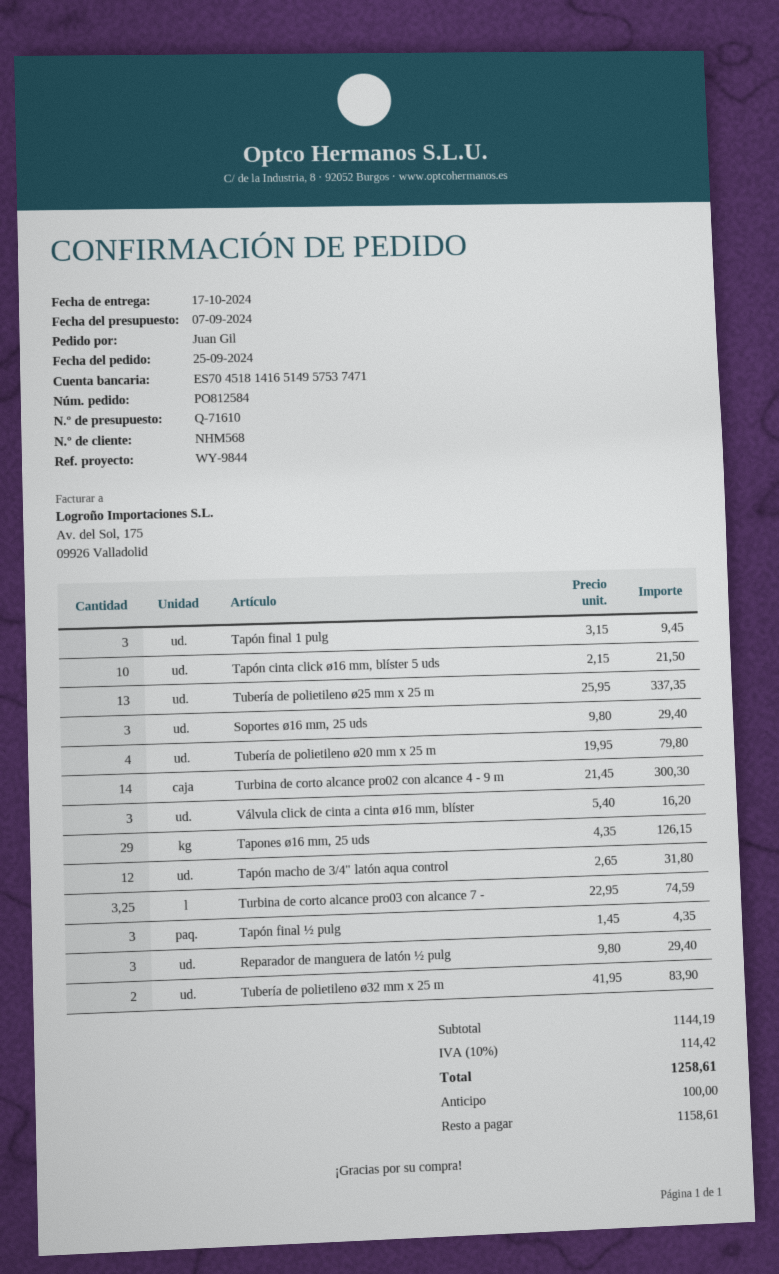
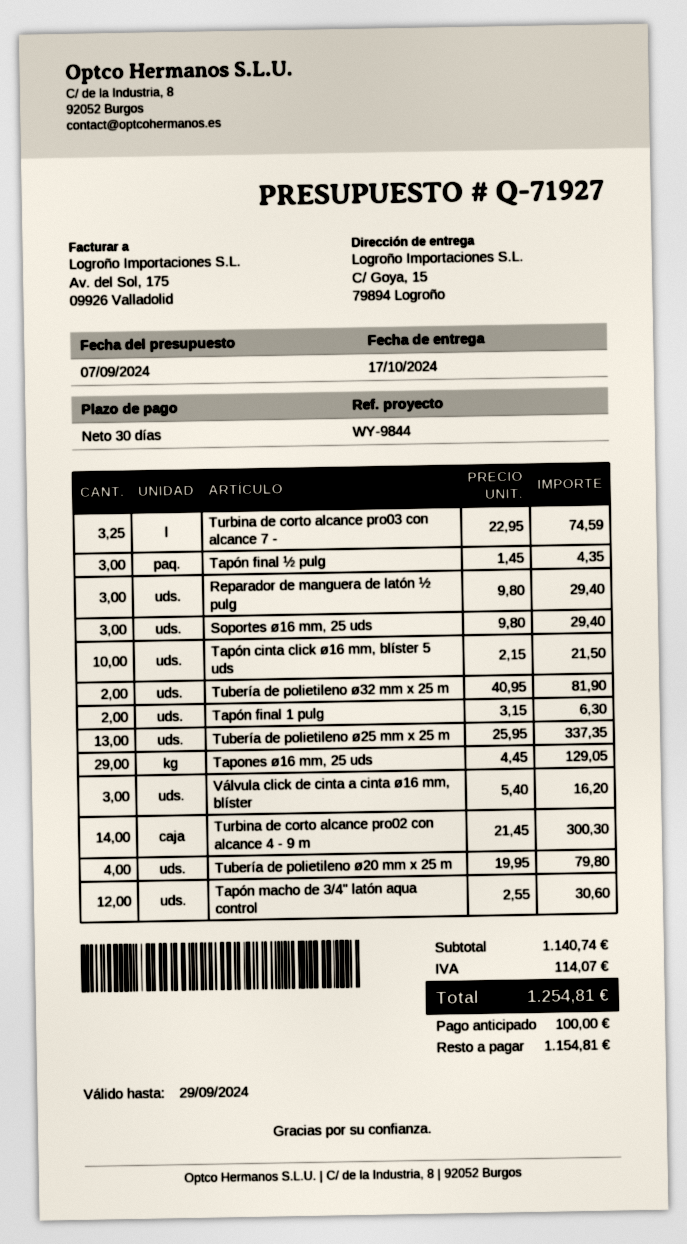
quote number: Q-71610 -> Q-71927
Tapón final 1 pulg: 3 x 3.15 = 9.45 -> 2 x 3.15 = 6.30
Tapones ø16 mm, 25 uds: 29 x 4.35 = 126.15 -> 29 x 4.45 = 129.05
Tapón macho de 3/4" latón aqua control: 12 x 2.65 = 31.80 -> 12 x 2.55 = 30.60
Tubería de polietileno ø32 mm x 25 m: 2 x 41.95 = 83.90 -> 2 x 40.95 = 81.90
subtotal: 1144.19 -> 1140.74
tax: 114.42 -> 114.07
total: 1258.61 -> 1254.81
balance: 1158.61 -> 1154.81

